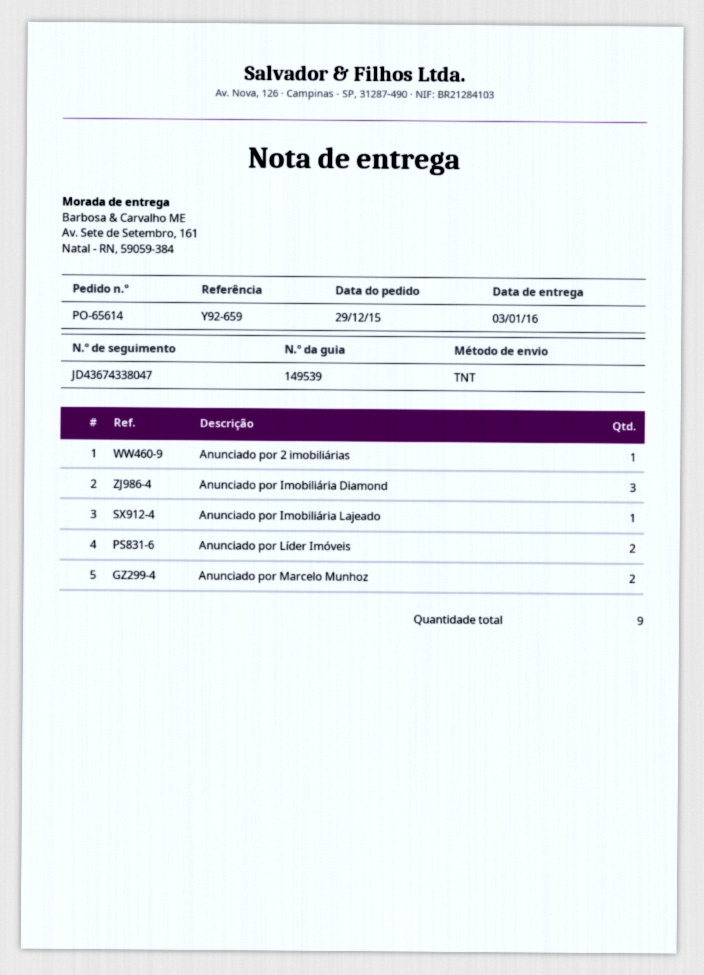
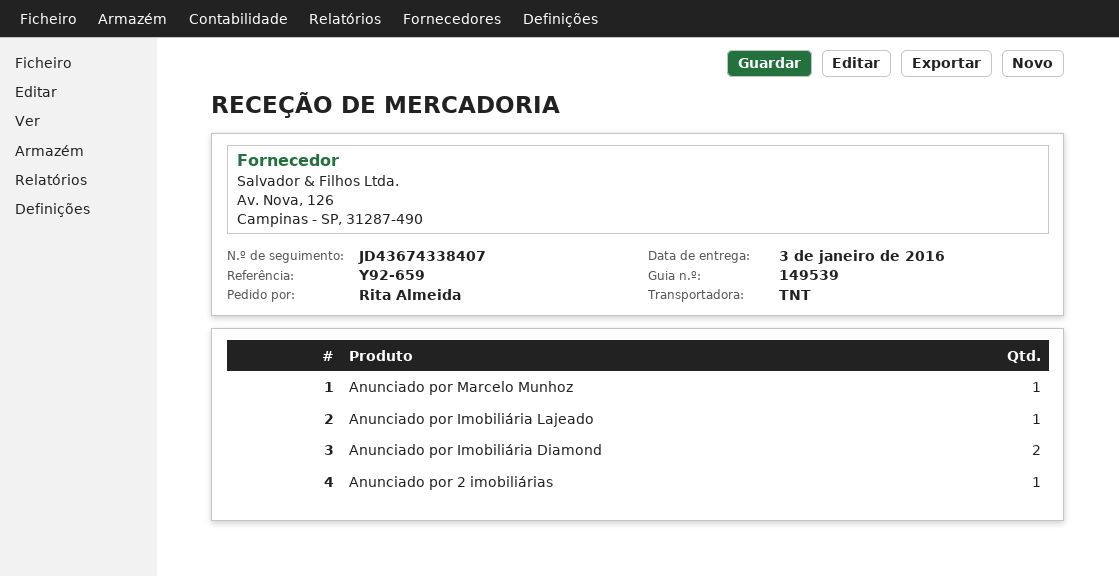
tracking number: JD43674338047 -> JD43674338407
Anunciado por Imobiliária Diamond: 3 -> 2
Anunciado por Líder Imóveis: 2 -> none
Anunciado por Marcelo Munhoz: 2 -> 1

